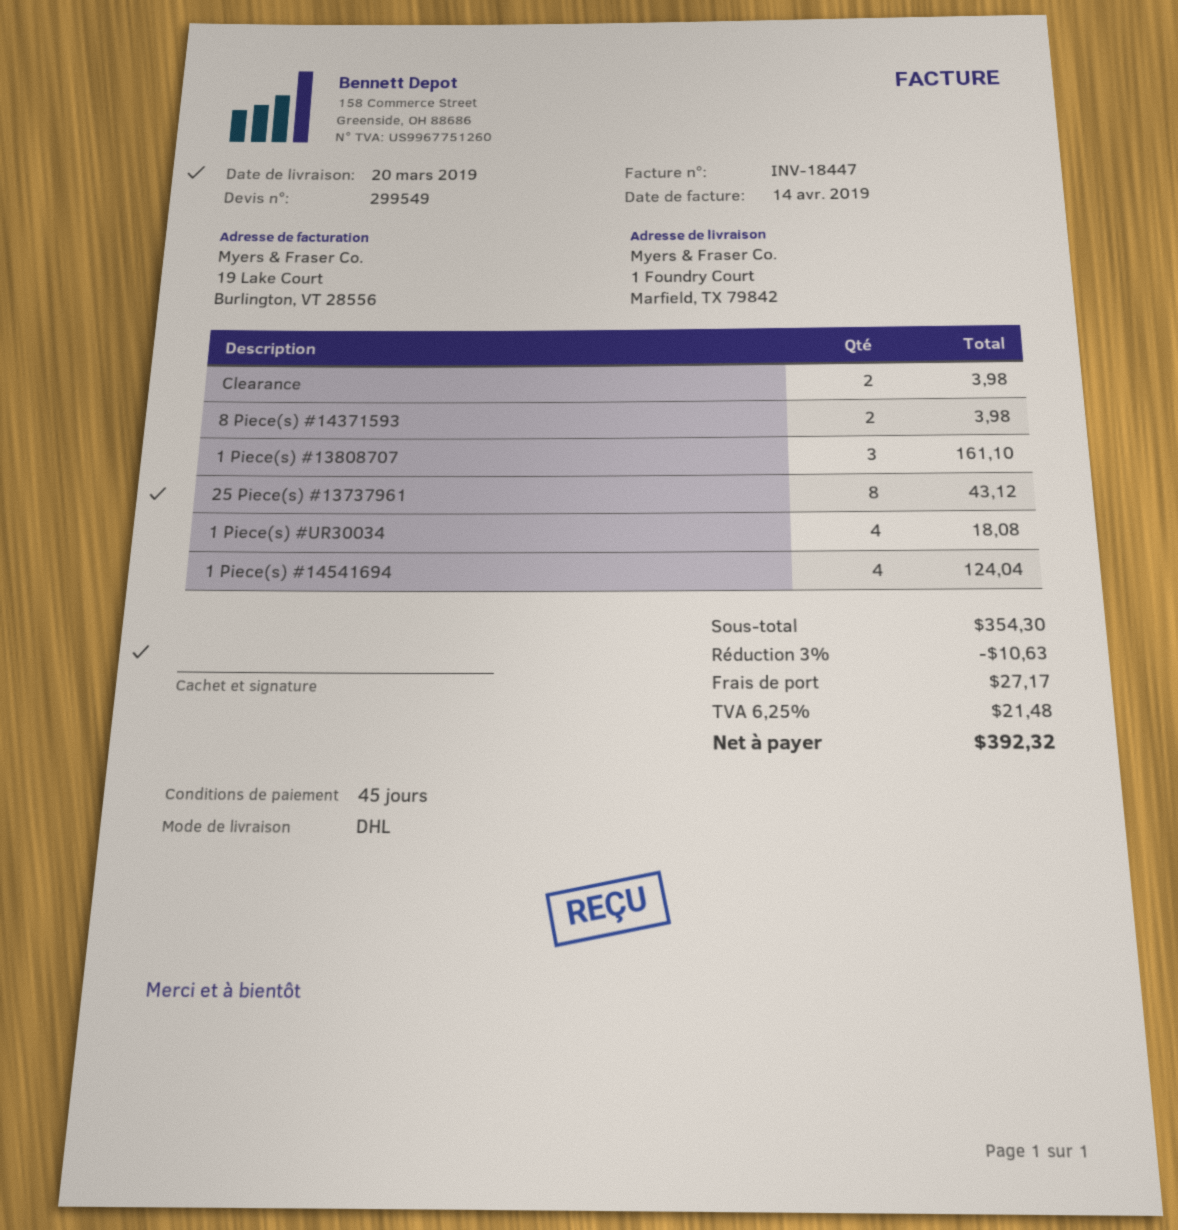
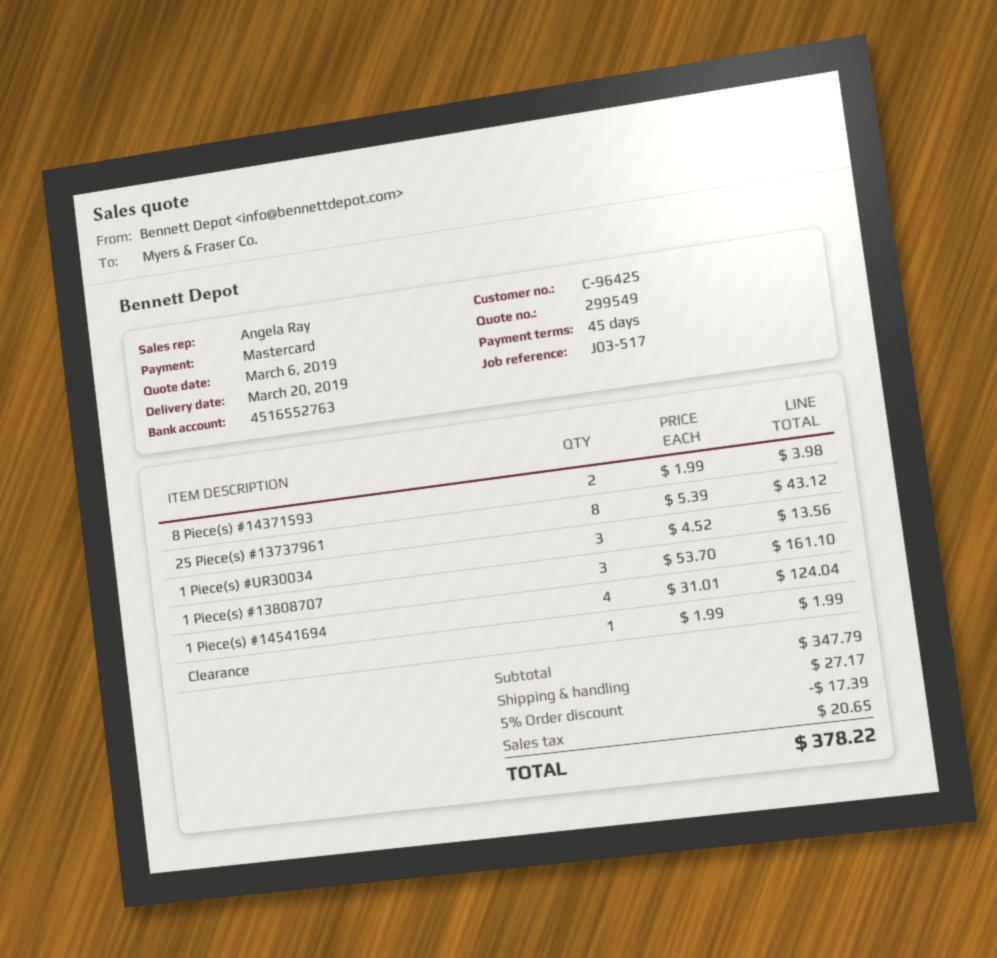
Clearance: 2 for 3.98 -> 1 for 1.99
1 Piece(s) #UR30034: 4 for 18.08 -> 3 for 13.56
subtotal: 354.30 -> 347.79
discount: 3% = 10.63 -> 5% = 17.39
tax: 21.48 -> 20.65
total: 392.32 -> 378.22

